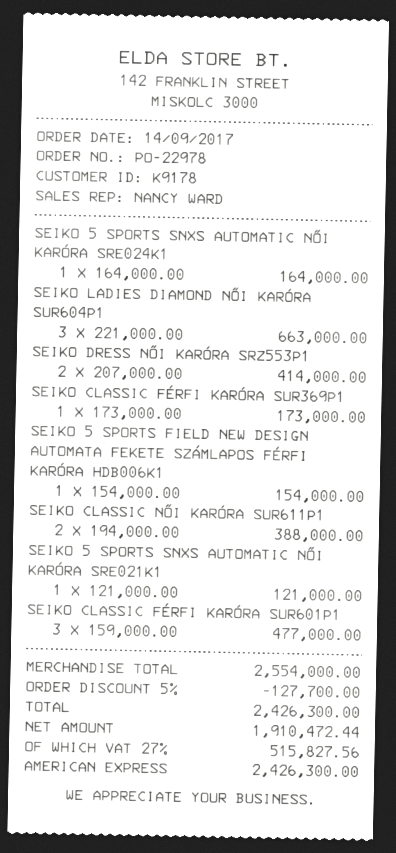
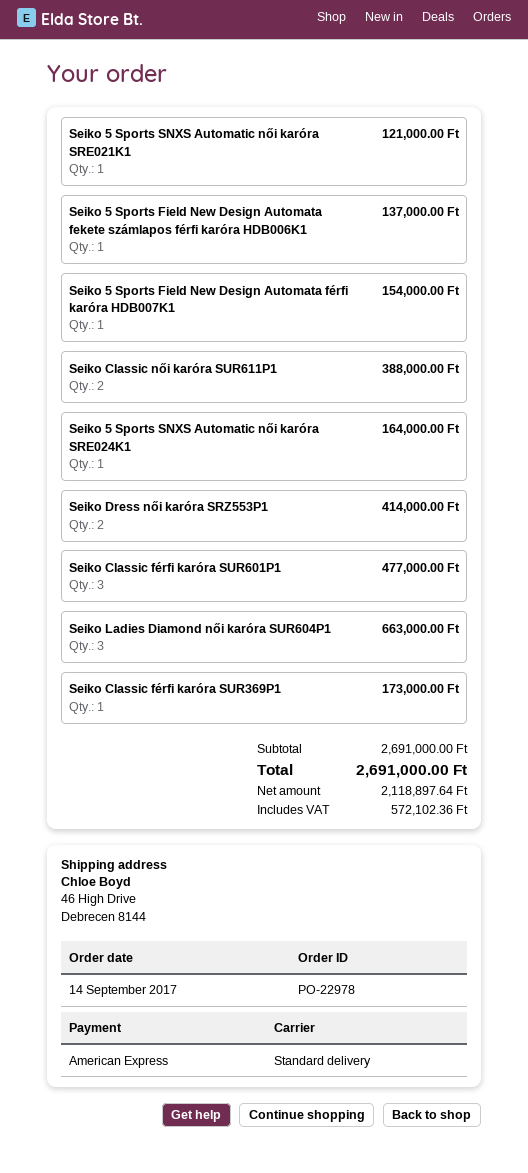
SEIKO 5 SPORTS FIELD NEW DESIGN AUTOMATA FEKETE SZÁMLAPOS FÉRFI KARÓRA HDB006K1: 1 for 154000.00 -> 1 for 137000.00
Seiko 5 Sports Field New Design Automata férfi karóra HDB007K1: none -> 1 for 154000.00
subtotal: 2554000.00 -> 2691000.00
discount: 5% = 127700.00 -> none
net: 1910472.44 -> 2118897.64
tax: 515827.56 -> 572102.36
total: 2426300.00 -> 2691000.00

